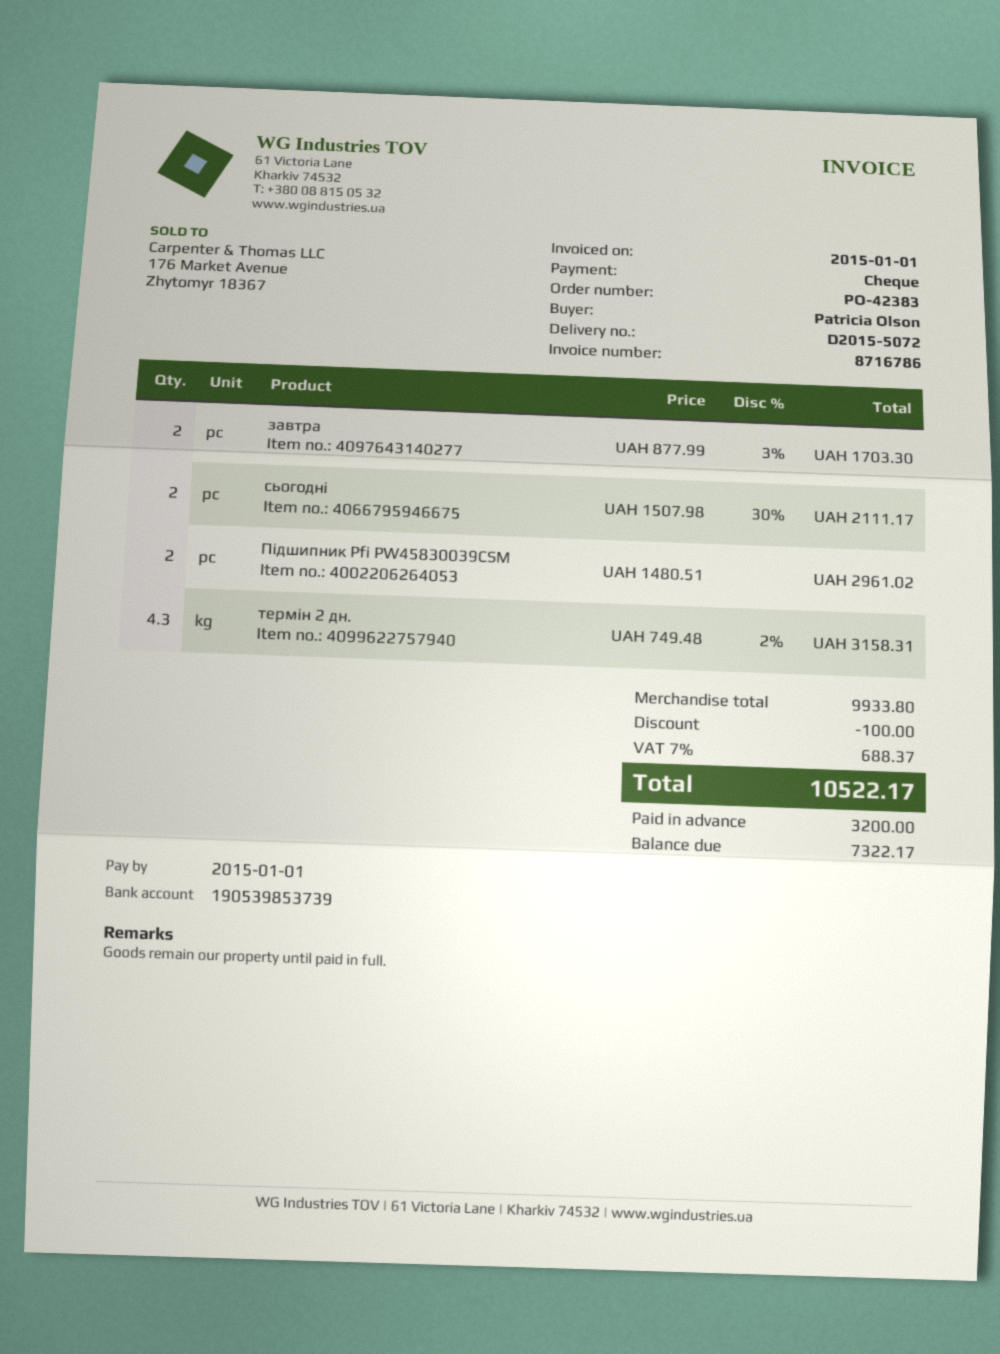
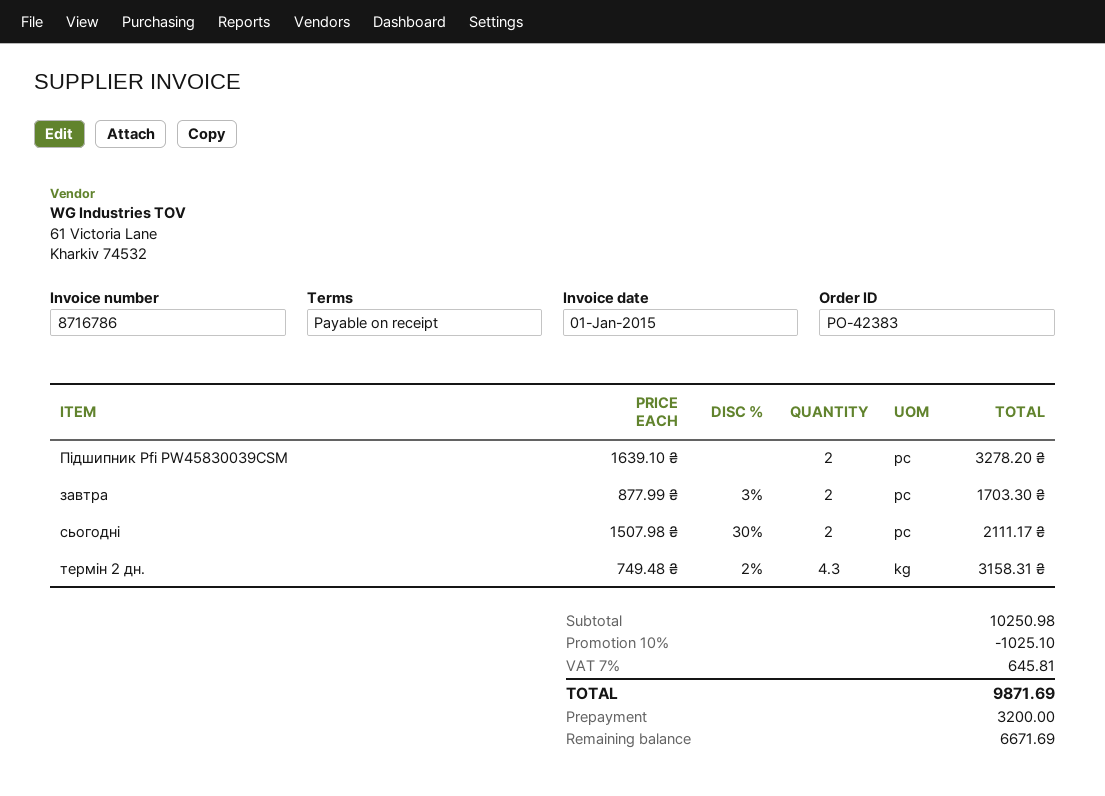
Підшипник Pfi PW45830039CSM: 2 x 1480.51 = 2961.02 -> 2 x 1639.10 = 3278.20
subtotal: 9933.80 -> 10250.98
discount: 100.00 -> 1025.10
tax: 7% = 688.37 -> 7% = 645.81
total: 10522.17 -> 9871.69
balance: 7322.17 -> 6671.69

